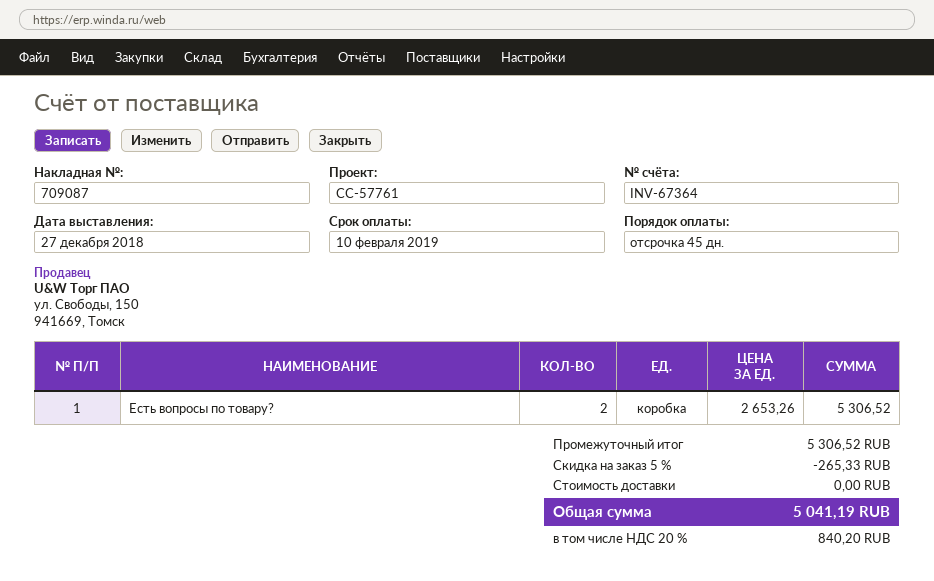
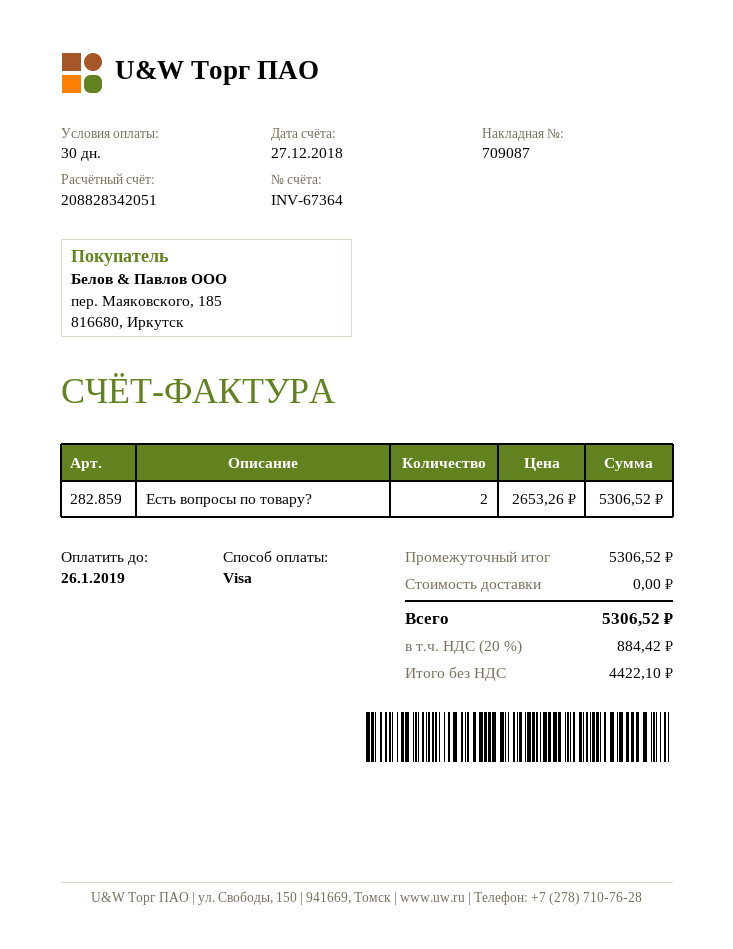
payment terms: 45 days -> 30 days
due date: 2019-02-10 -> 2019-01-26
discount: 5% = 265.33 -> none
tax: 20% = 840.20 -> 20% = 884.42
total: 5041.19 -> 5306.52

